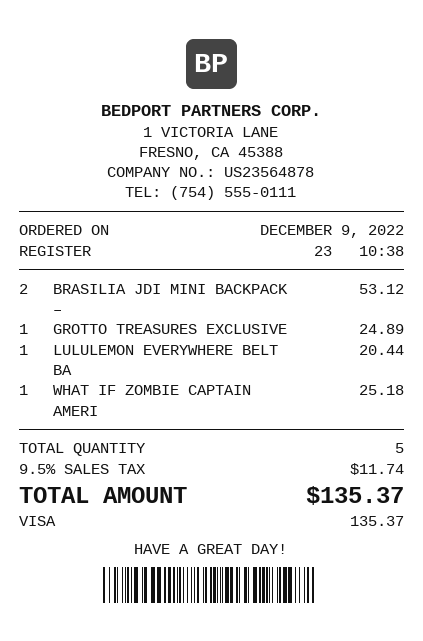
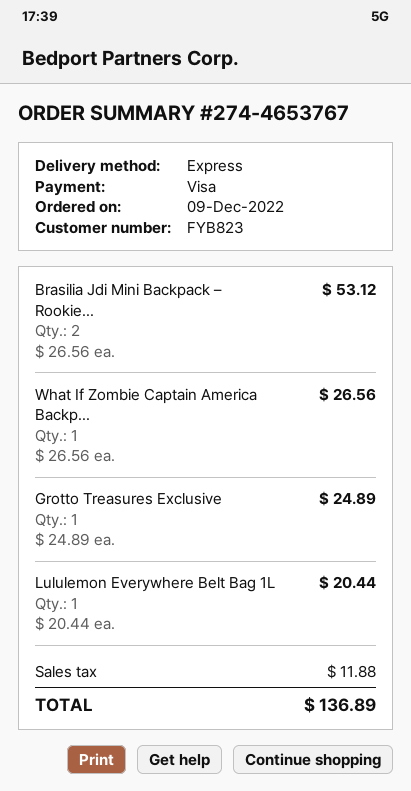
WHAT IF ZOMBIE CAPTAIN AMERI: 1 for 25.18 -> 1 for 26.56
tax: 11.74 -> 11.88
total: 135.37 -> 136.89

